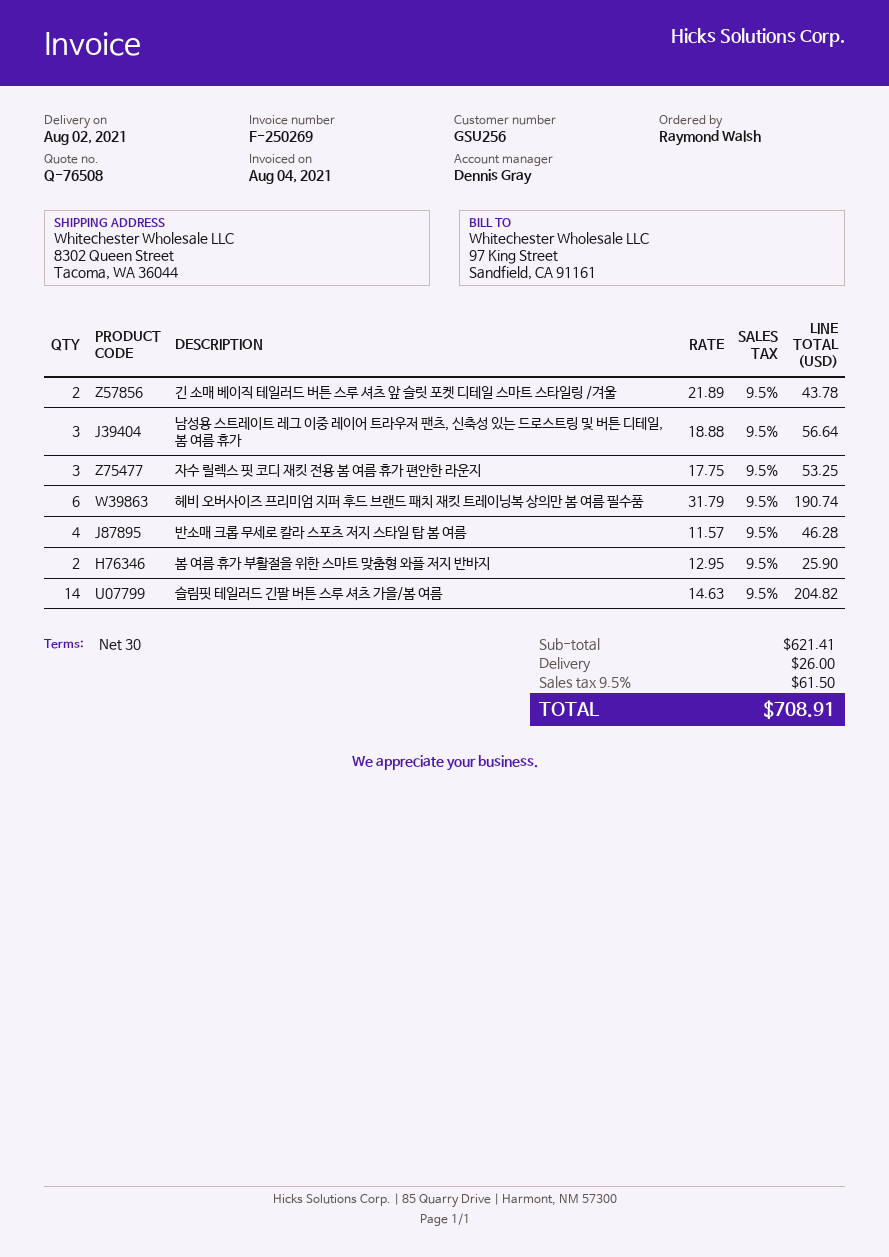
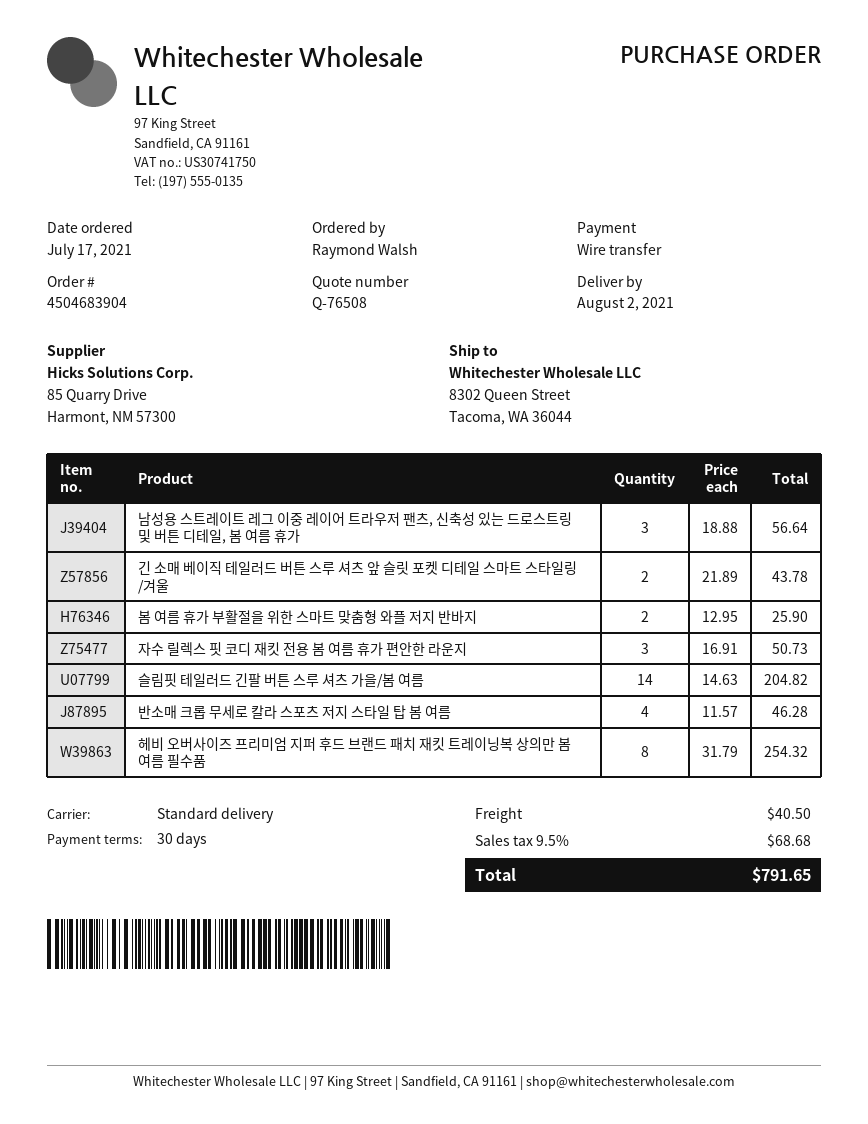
자수 릴렉스 핏 코디 재킷 전용 봄 여름 휴가 편안한 라운지: 3 x 17.75 = 53.25 -> 3 x 16.91 = 50.73
헤비 오버사이즈 프리미엄 지퍼 후드 브랜드 패치 재킷 트레이닝복 상의만 봄 여름 필수품: 6 x 31.79 = 190.74 -> 8 x 31.79 = 254.32
shipping: 26.00 -> 40.50
tax: 9.5% = 61.50 -> 9.5% = 68.68
total: 708.91 -> 791.65

